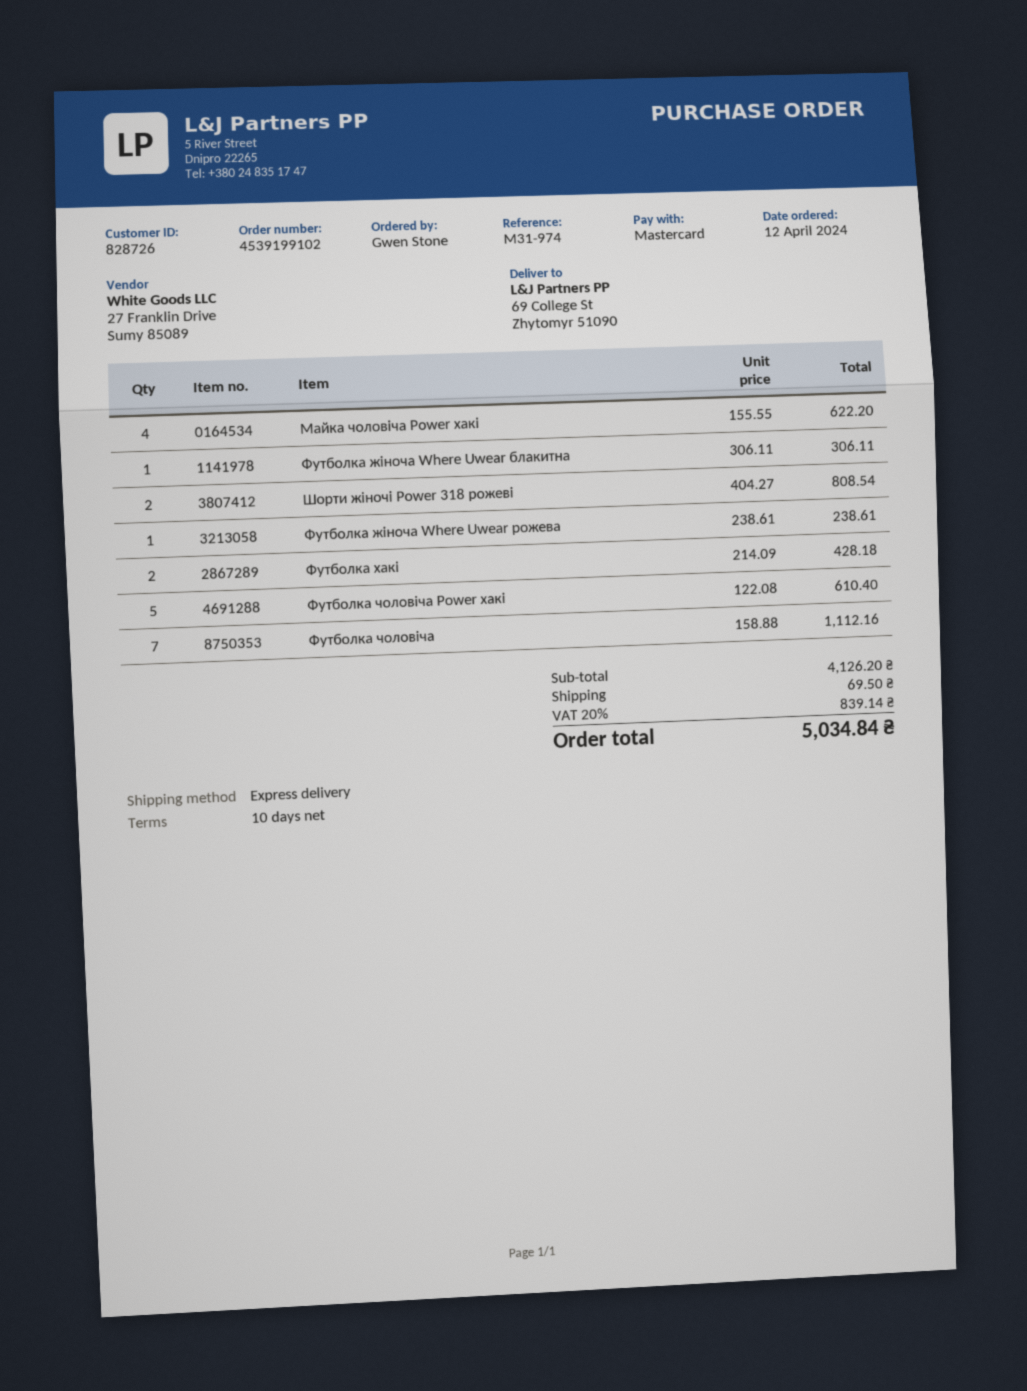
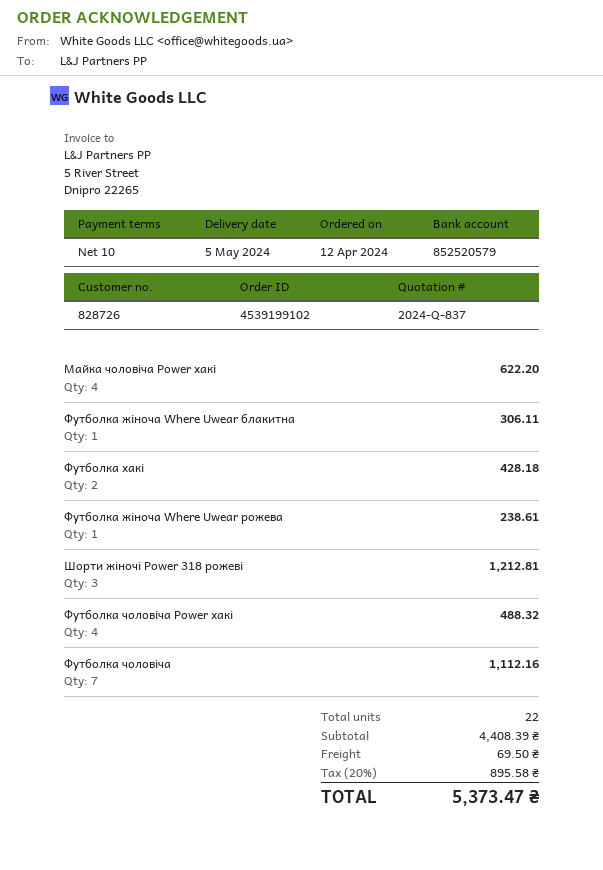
Шорти жіночі Power 318 рожеві: 2 for 808.54 -> 3 for 1212.81
Футболка чоловіча Power хакі: 5 for 610.40 -> 4 for 488.32
subtotal: 4126.20 -> 4408.39
tax: 20% = 839.14 -> 20% = 895.58
total: 5034.84 -> 5373.47

